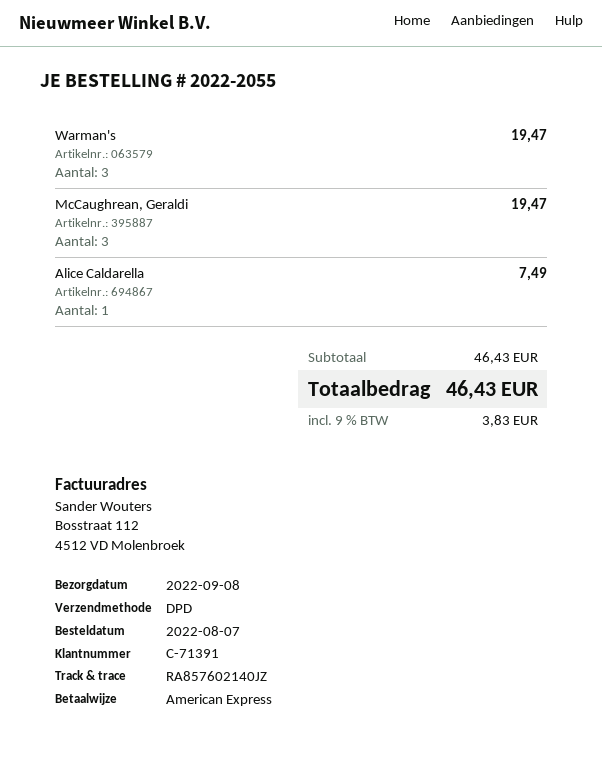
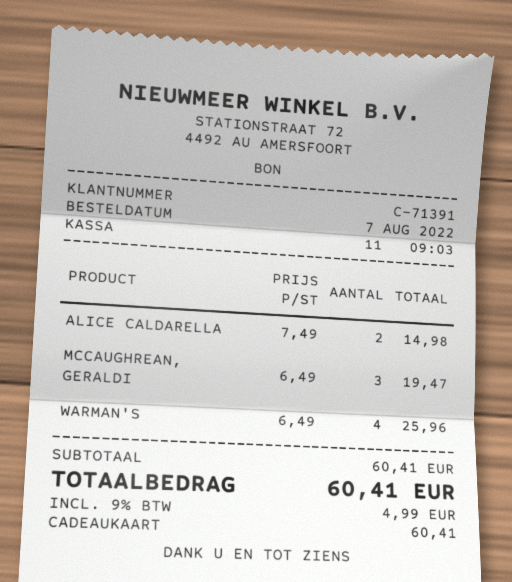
payment method: American Express -> gift card
Warman's: 3 for 19.47 -> 4 for 25.96
Alice Caldarella: 1 for 7.49 -> 2 for 14.98
subtotal: 46.43 -> 60.41
tax: 9% = 3.83 -> 9% = 4.99
total: 46.43 -> 60.41

